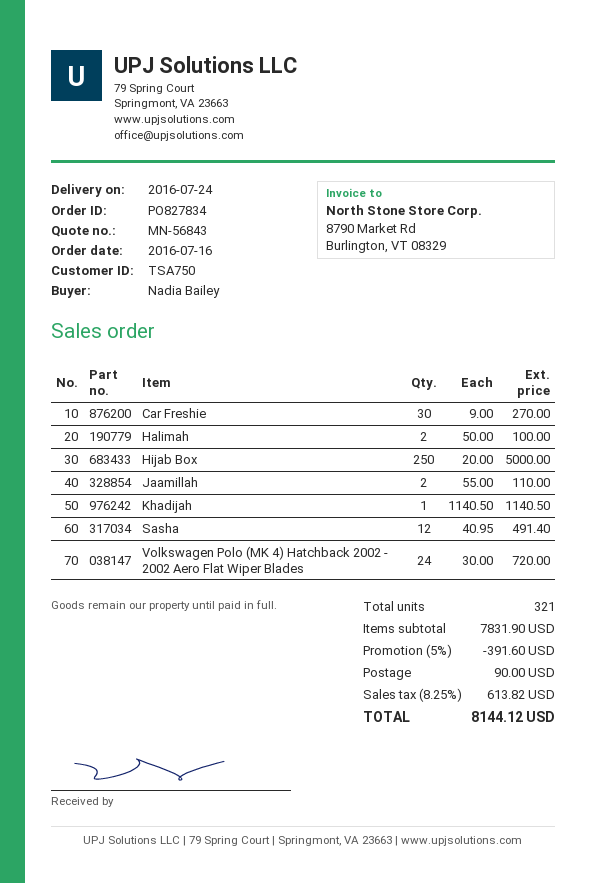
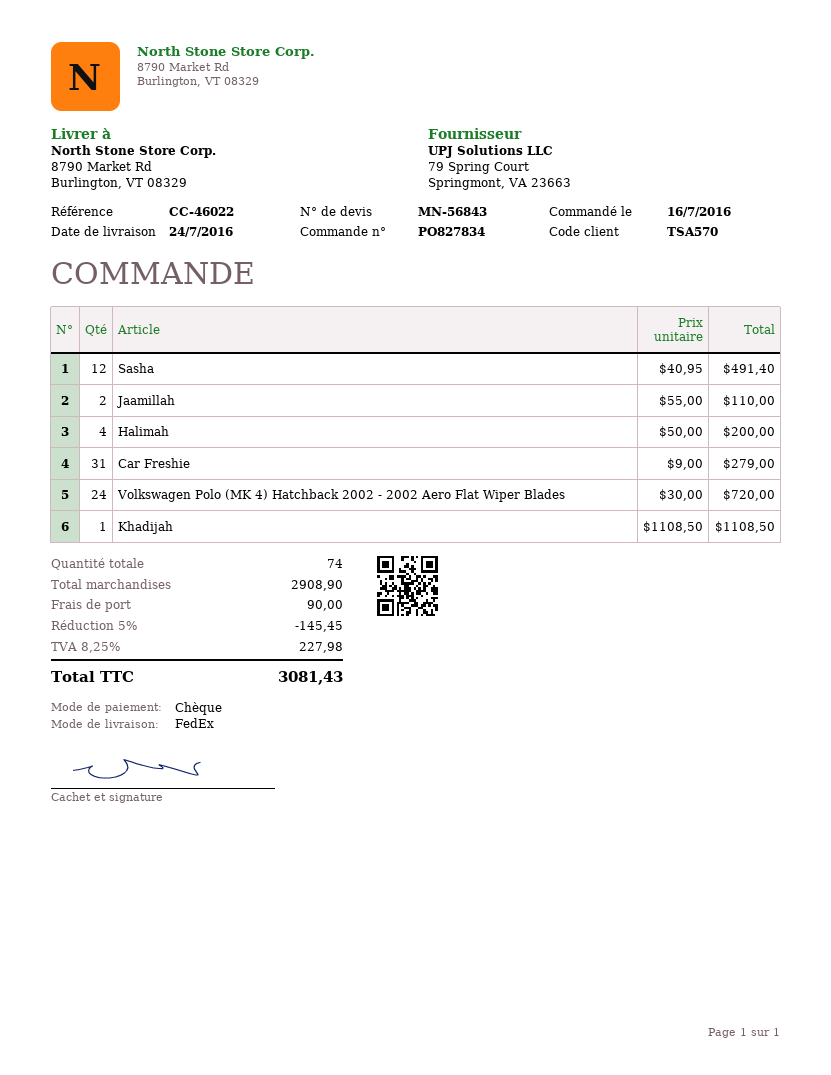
customer number: TSA750 -> TSA570
Car Freshie: 30 x 9.00 = 270.00 -> 31 x 9.00 = 279.00
Halimah: 2 x 50.00 = 100.00 -> 4 x 50.00 = 200.00
Hijab Box: 250 x 20.00 = 5000.00 -> none
Khadijah: 1 x 1140.50 = 1140.50 -> 1 x 1108.50 = 1108.50
total quantity: 321 -> 74
subtotal: 7831.90 -> 2908.90
discount: 5% = 391.60 -> 5% = 145.45
tax: 8.25% = 613.82 -> 8.25% = 227.98
total: 8144.12 -> 3081.43

